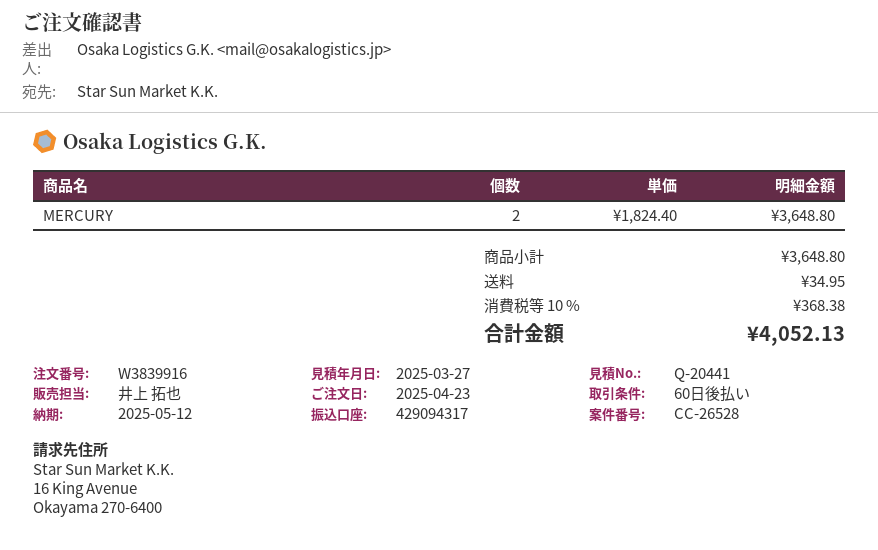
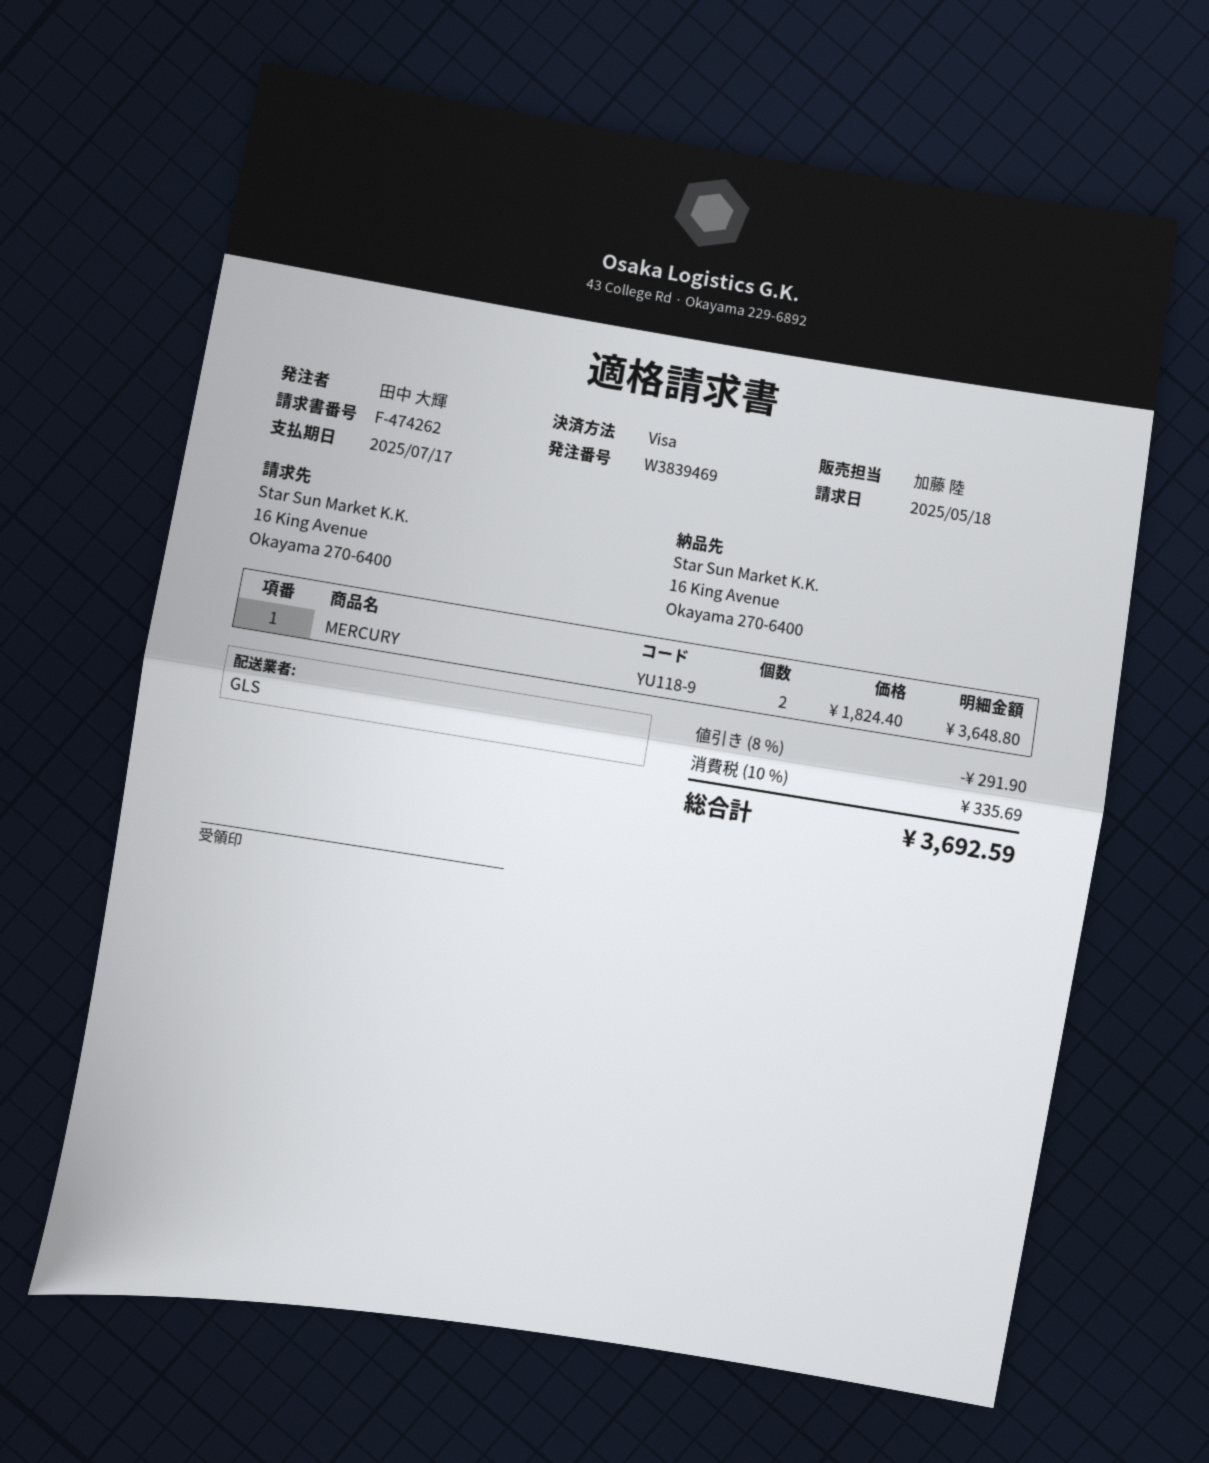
order number: W3839916 -> W3839469
sales rep: 井上 拓也 -> 加藤 陸
discount: none -> 8% = 291.90
shipping: 34.95 -> none
tax: 10% = 368.38 -> 10% = 335.69
total: 4052.13 -> 3692.59

